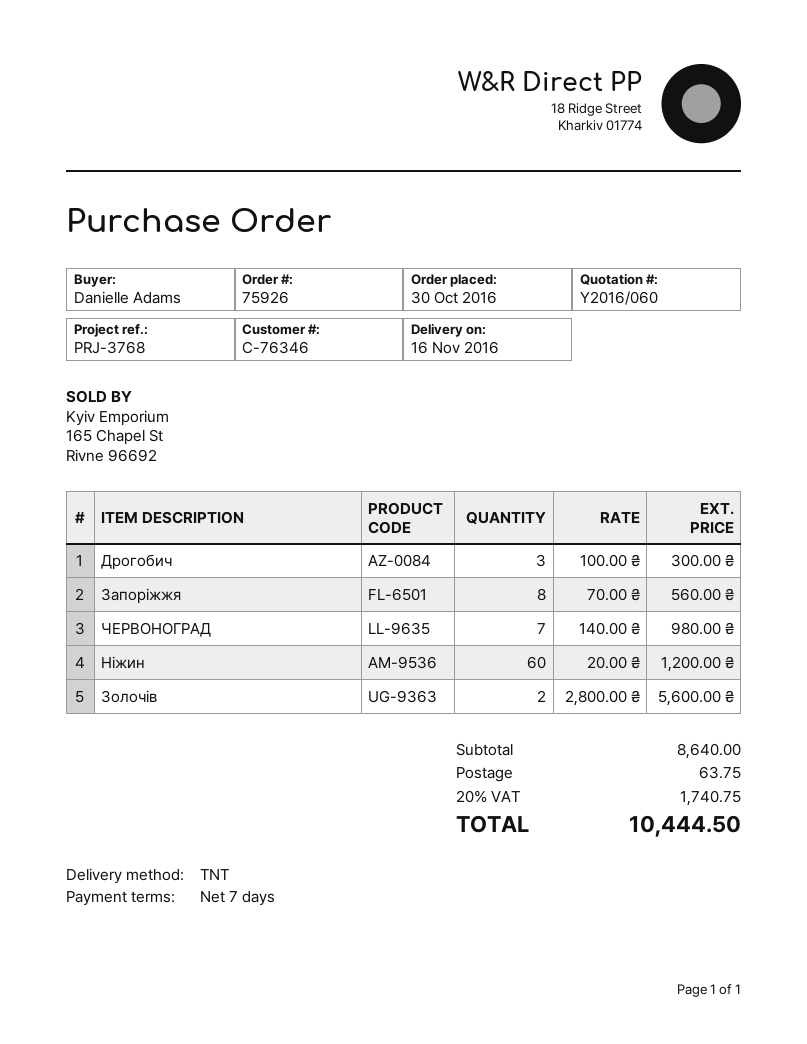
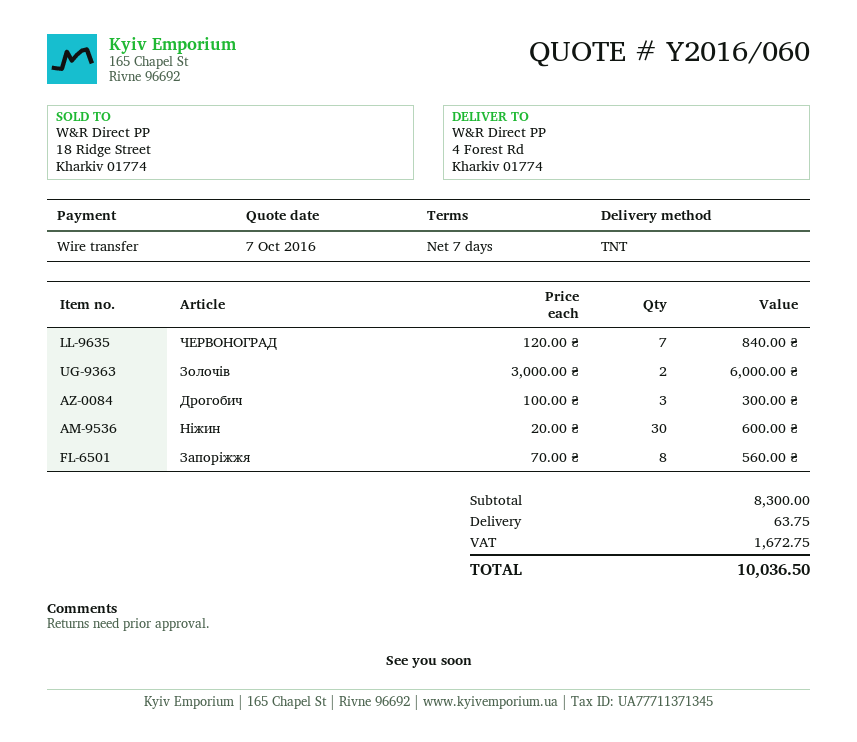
ЧЕРВОНОГРАД: 7 x 140.00 = 980.00 -> 7 x 120.00 = 840.00
Ніжин: 60 x 20.00 = 1200.00 -> 30 x 20.00 = 600.00
Золочів: 2 x 2800.00 = 5600.00 -> 2 x 3000.00 = 6000.00
subtotal: 8640.00 -> 8300.00
tax: 1740.75 -> 1672.75
total: 10444.50 -> 10036.50

